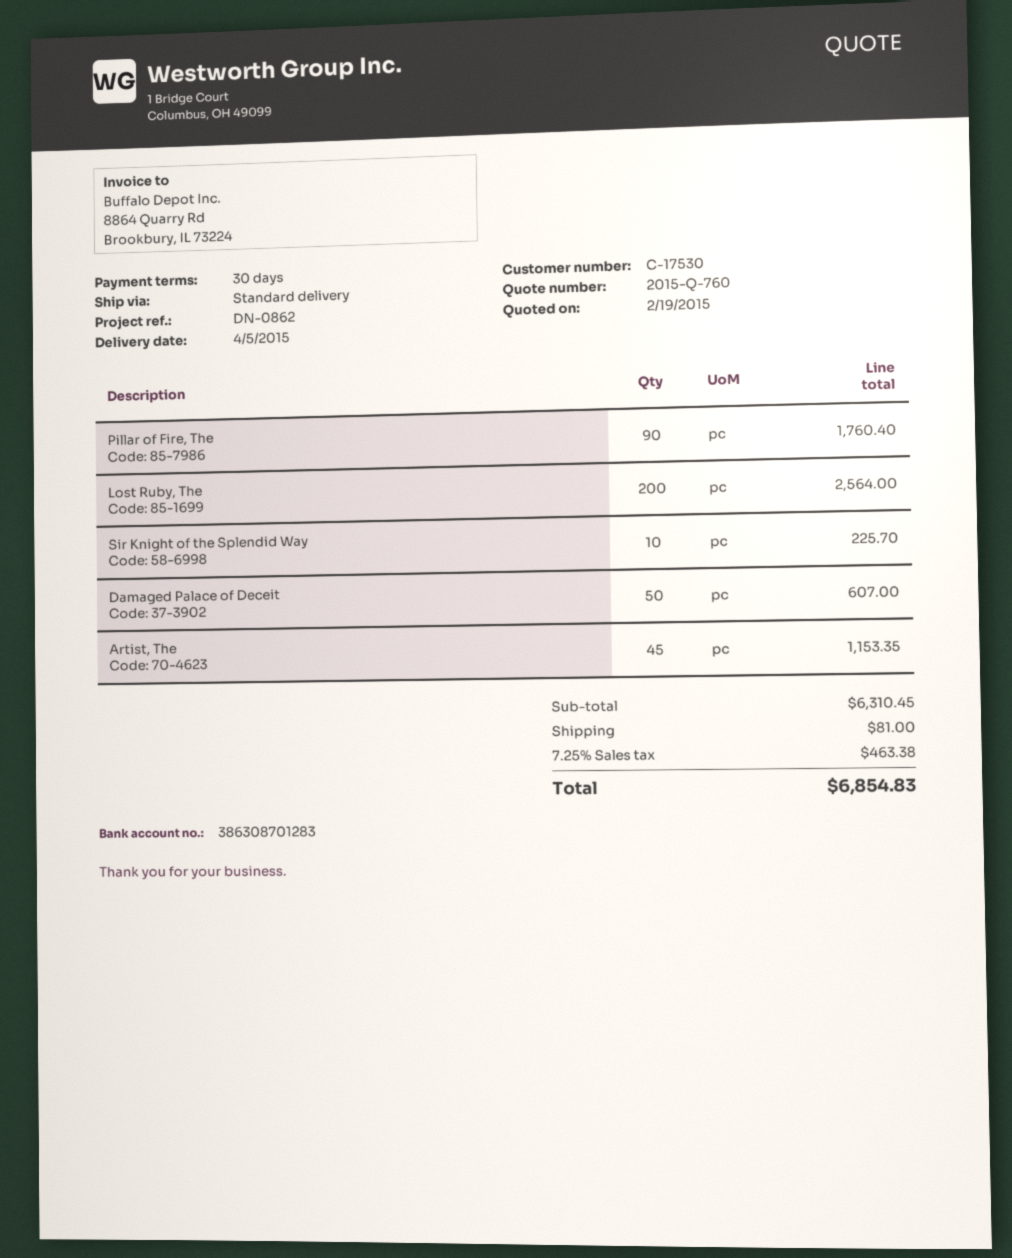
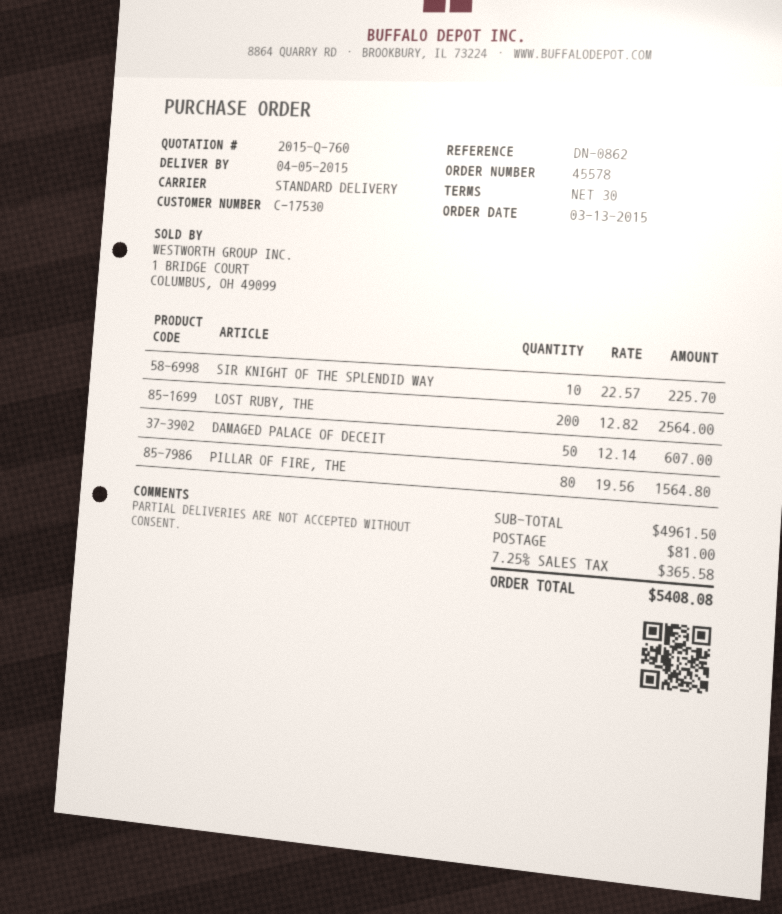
Pillar of Fire, The: 90 for 1760.40 -> 80 for 1564.80
Artist, The: 45 for 1153.35 -> none
subtotal: 6310.45 -> 4961.50
tax: 7.25% = 463.38 -> 7.25% = 365.58
total: 6854.83 -> 5408.08

